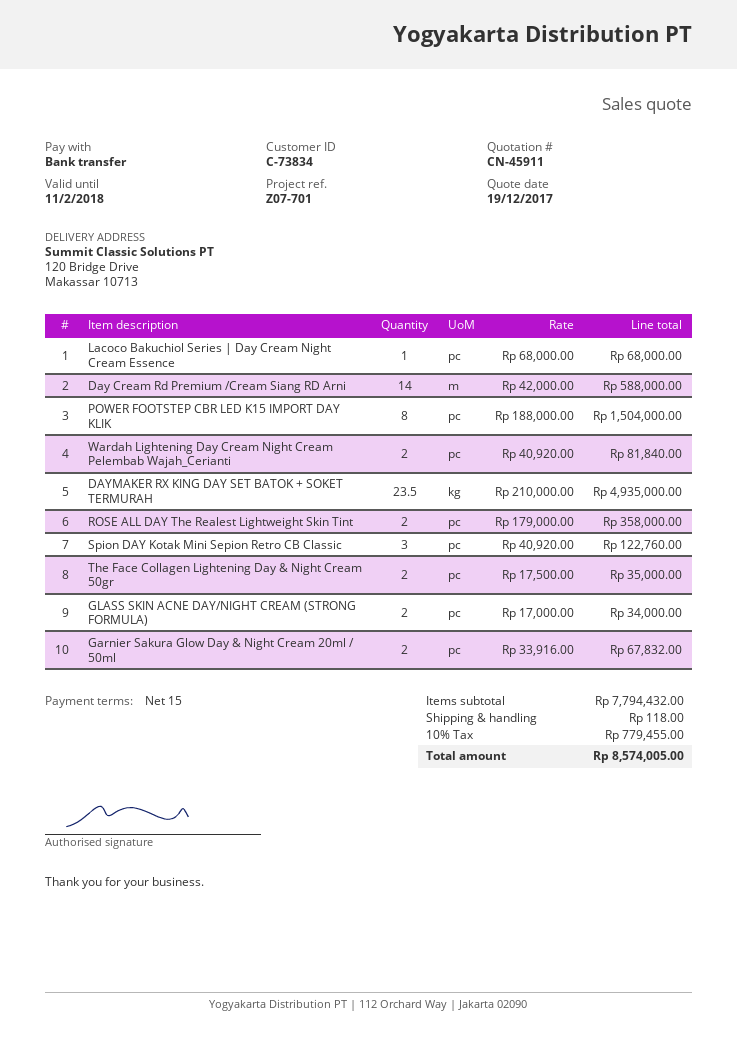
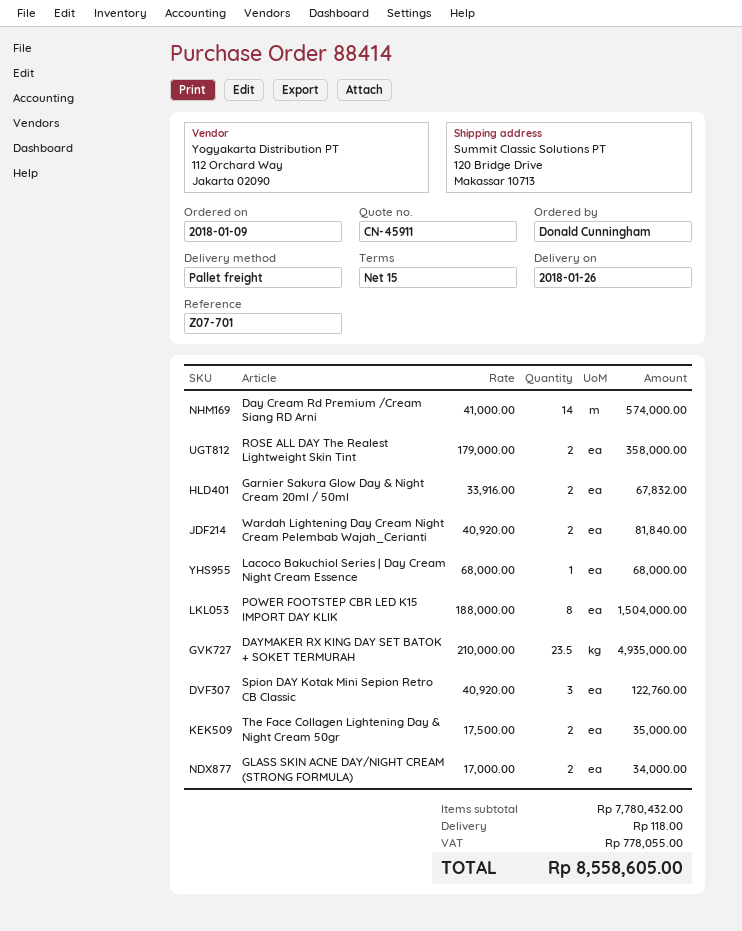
Day Cream Rd Premium /Cream Siang RD Arni: 14 x 42000.00 = 588000.00 -> 14 x 41000.00 = 574000.00
subtotal: 7794432.00 -> 7780432.00
tax: 779455.00 -> 778055.00
total: 8574005.00 -> 8558605.00

